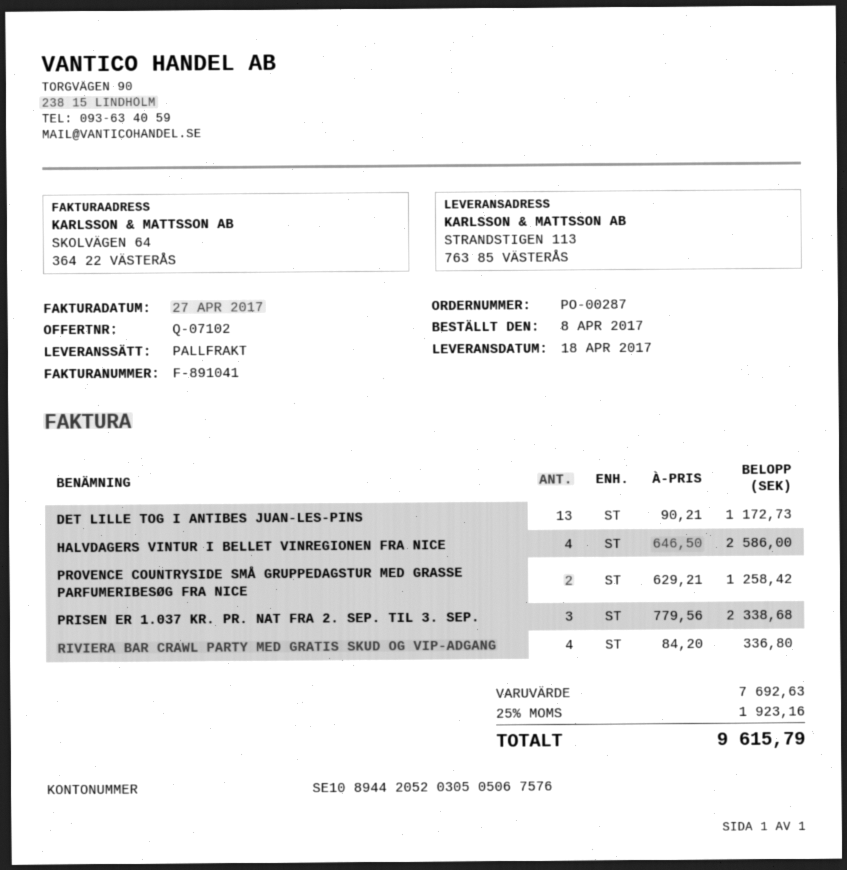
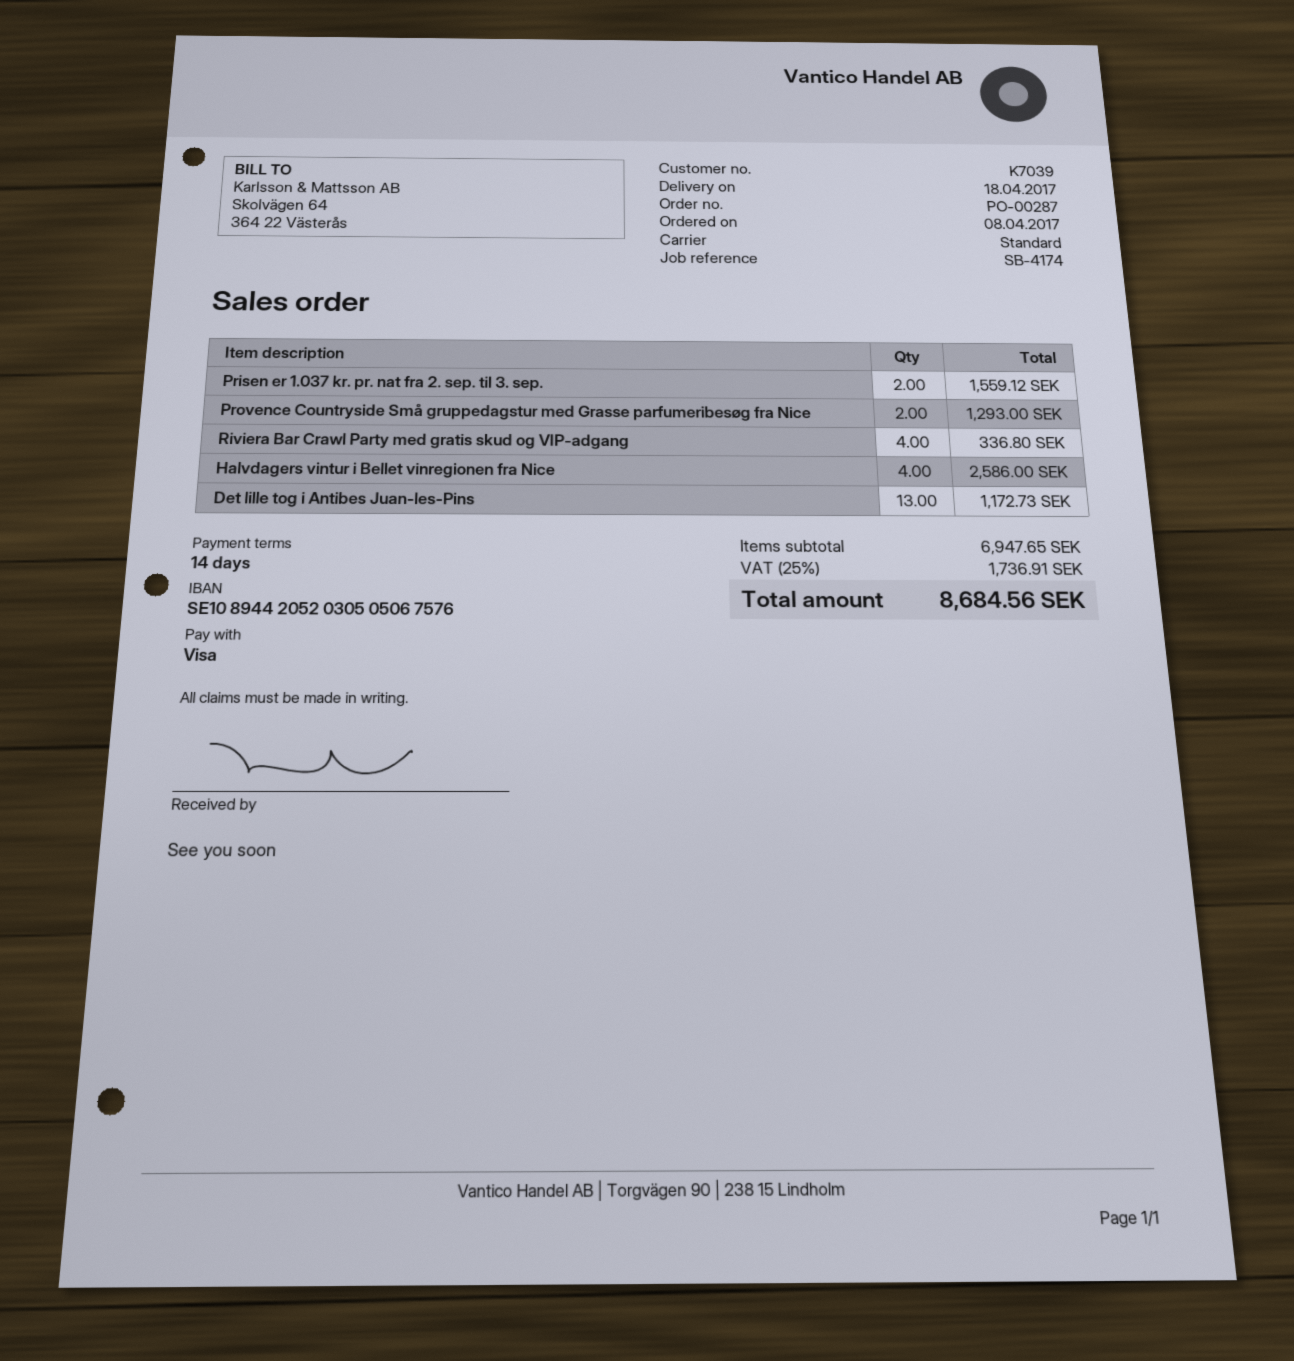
shipping method: pallet freight -> standard
PROVENCE COUNTRYSIDE SMÅ GRUPPEDAGSTUR MED GRASSE PARFUMERIBESØG FRA NICE: 2 for 1258.42 -> 2 for 1293.00
PRISEN ER 1.037 KR. PR. NAT FRA 2. SEP. TIL 3. SEP.: 3 for 2338.68 -> 2 for 1559.12
subtotal: 7692.63 -> 6947.65
tax: 25% = 1923.16 -> 25% = 1736.91
total: 9615.79 -> 8684.56

